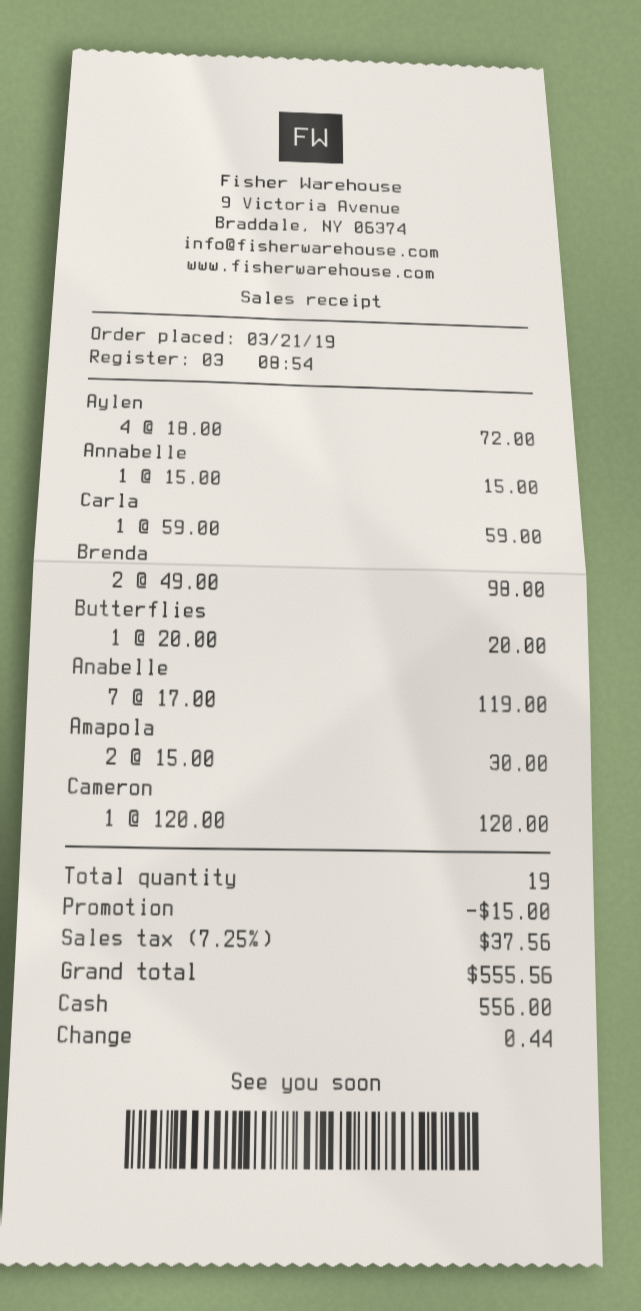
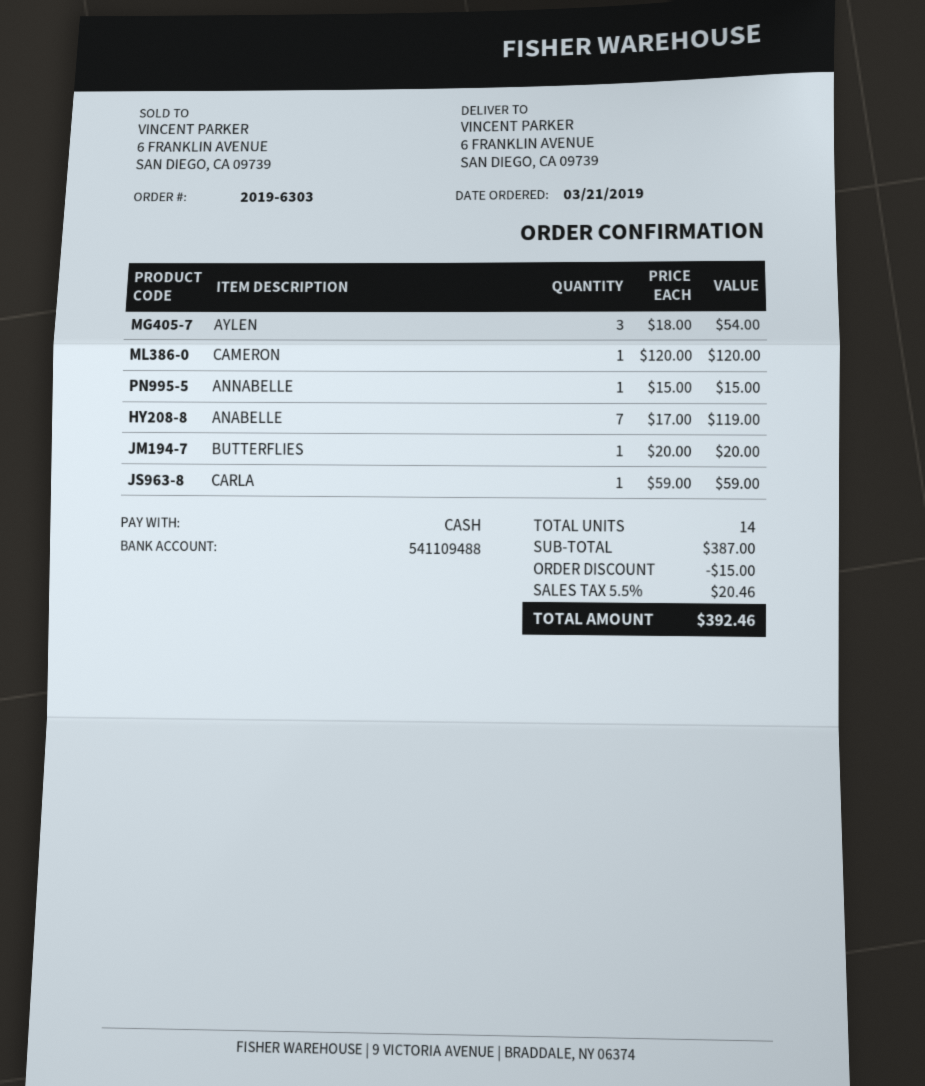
Aylen: 4 x 18.00 = 72.00 -> 3 x 18.00 = 54.00
Brenda: 2 x 49.00 = 98.00 -> none
Amapola: 2 x 15.00 = 30.00 -> none
total quantity: 19 -> 14
tax: 7.25% = 37.56 -> 5.5% = 20.46
total: 555.56 -> 392.46

